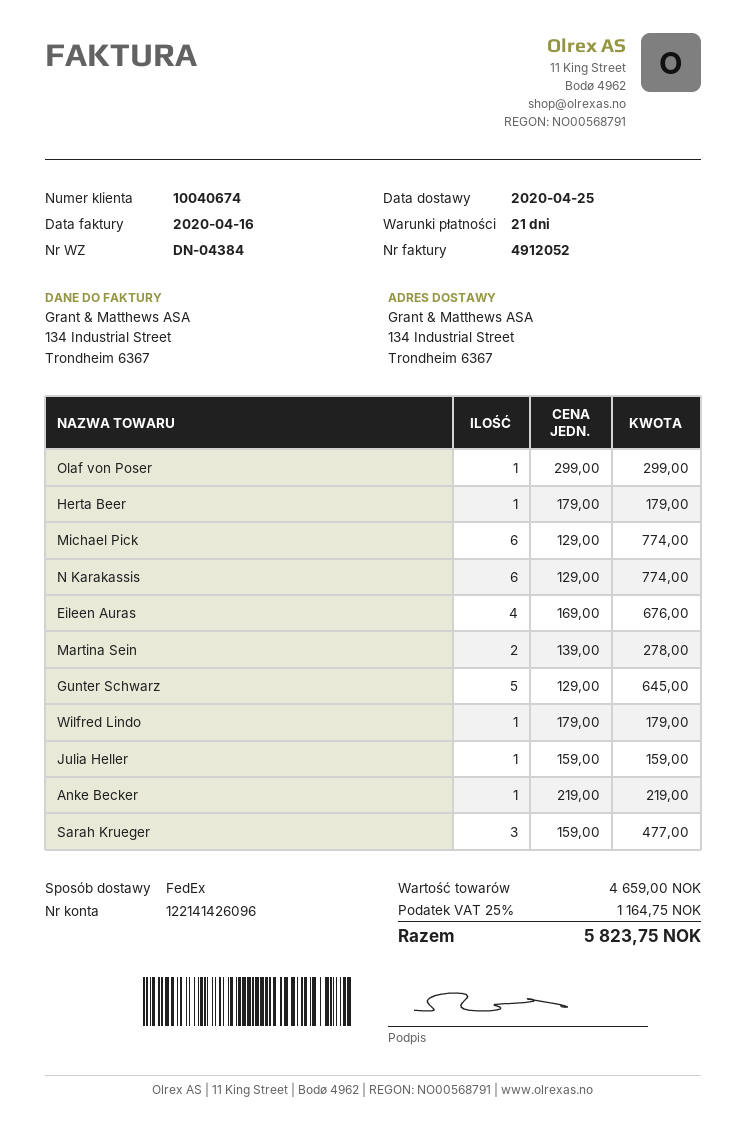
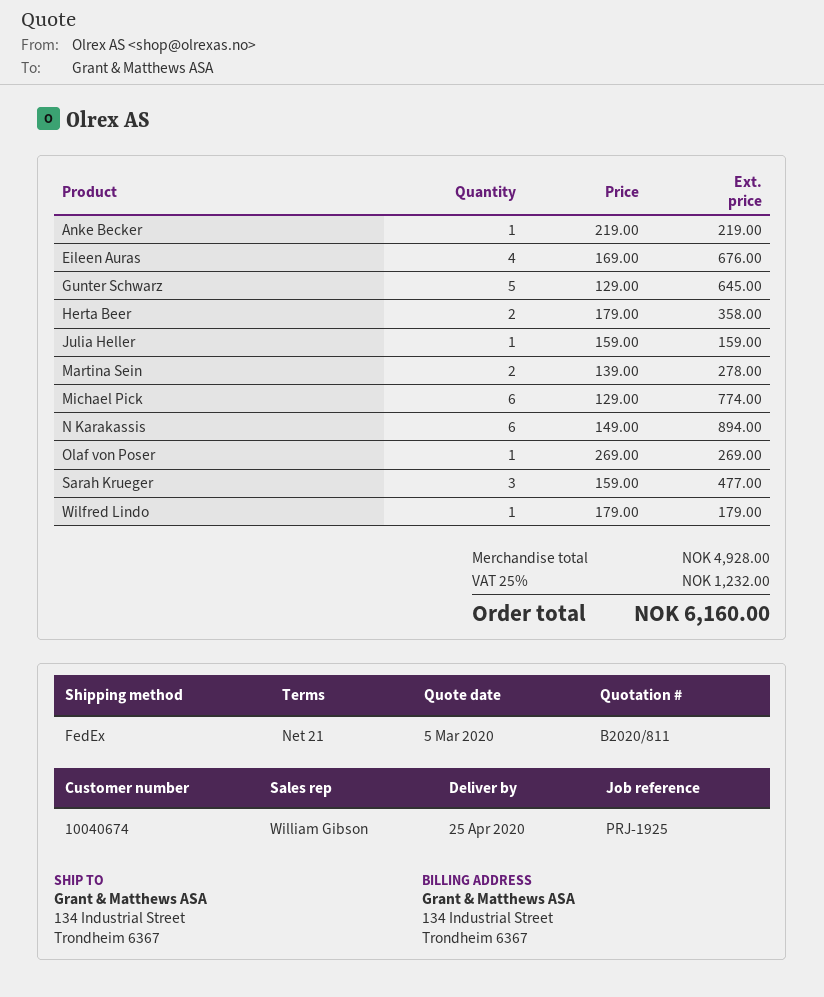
Olaf von Poser: 1 x 299.00 = 299.00 -> 1 x 269.00 = 269.00
Herta Beer: 1 x 179.00 = 179.00 -> 2 x 179.00 = 358.00
N Karakassis: 6 x 129.00 = 774.00 -> 6 x 149.00 = 894.00
subtotal: 4659.00 -> 4928.00
tax: 25% = 1164.75 -> 25% = 1232.00
total: 5823.75 -> 6160.00

